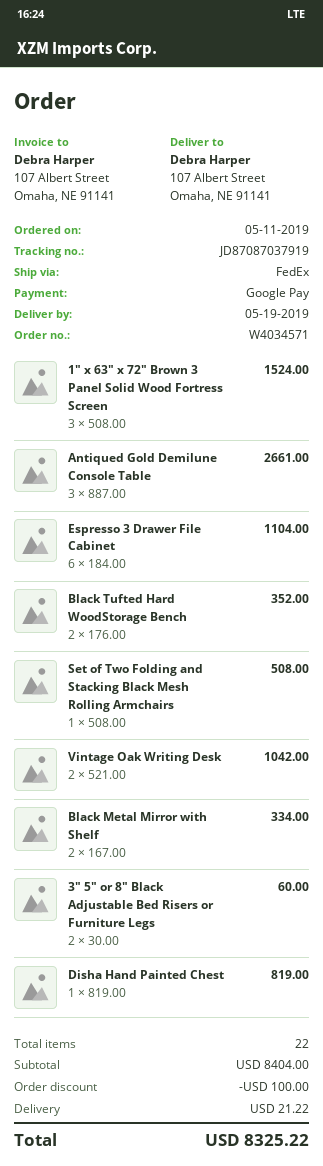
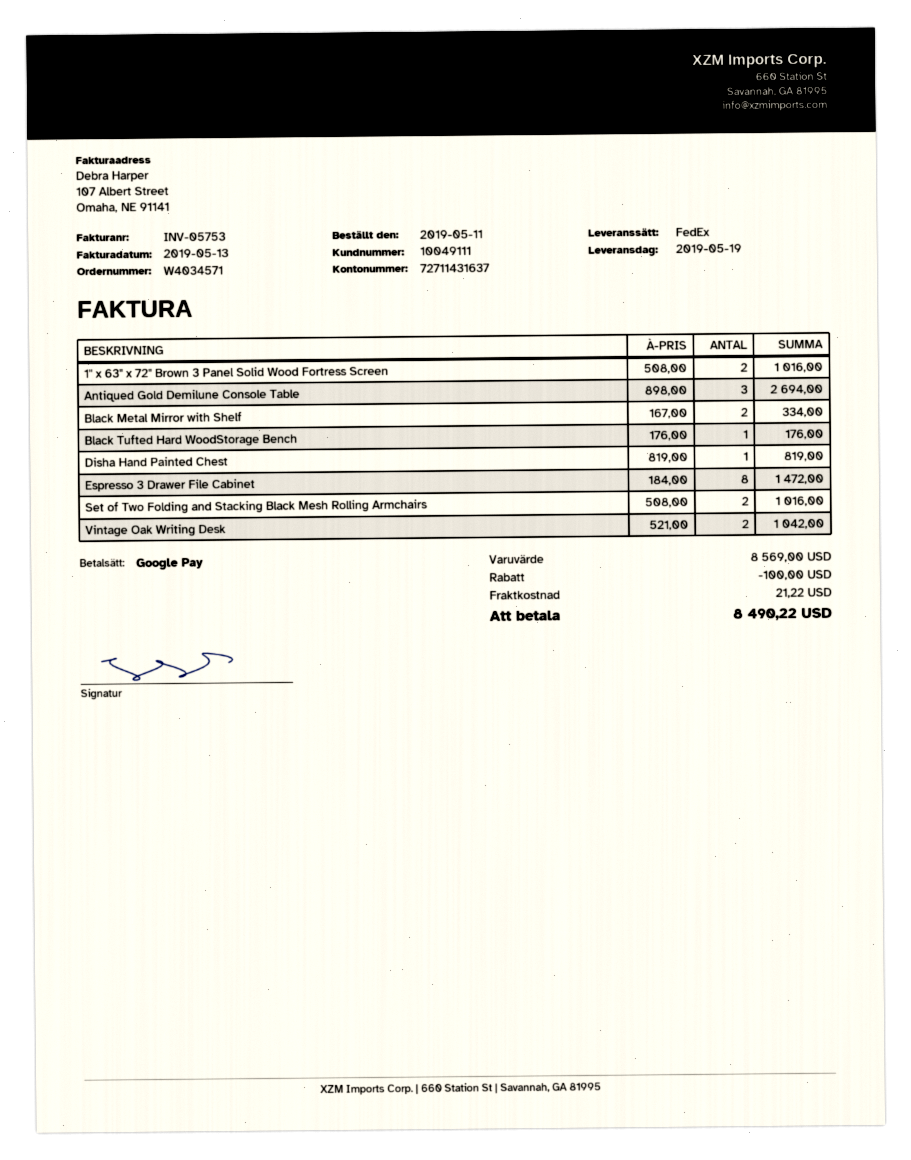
1" x 63" x 72" Brown 3 Panel Solid Wood Fortress Screen: 3 x 508.00 = 1524.00 -> 2 x 508.00 = 1016.00
Antiqued Gold Demilune Console Table: 3 x 887.00 = 2661.00 -> 3 x 898.00 = 2694.00
Espresso 3 Drawer File Cabinet: 6 x 184.00 = 1104.00 -> 8 x 184.00 = 1472.00
Black Tufted Hard WoodStorage Bench: 2 x 176.00 = 352.00 -> 1 x 176.00 = 176.00
Set of Two Folding and Stacking Black Mesh Rolling Armchairs: 1 x 508.00 = 508.00 -> 2 x 508.00 = 1016.00
3" 5" or 8" Black Adjustable Bed Risers or Furniture Legs: 2 x 30.00 = 60.00 -> none
subtotal: 8404.00 -> 8569.00
total: 8325.22 -> 8490.22

